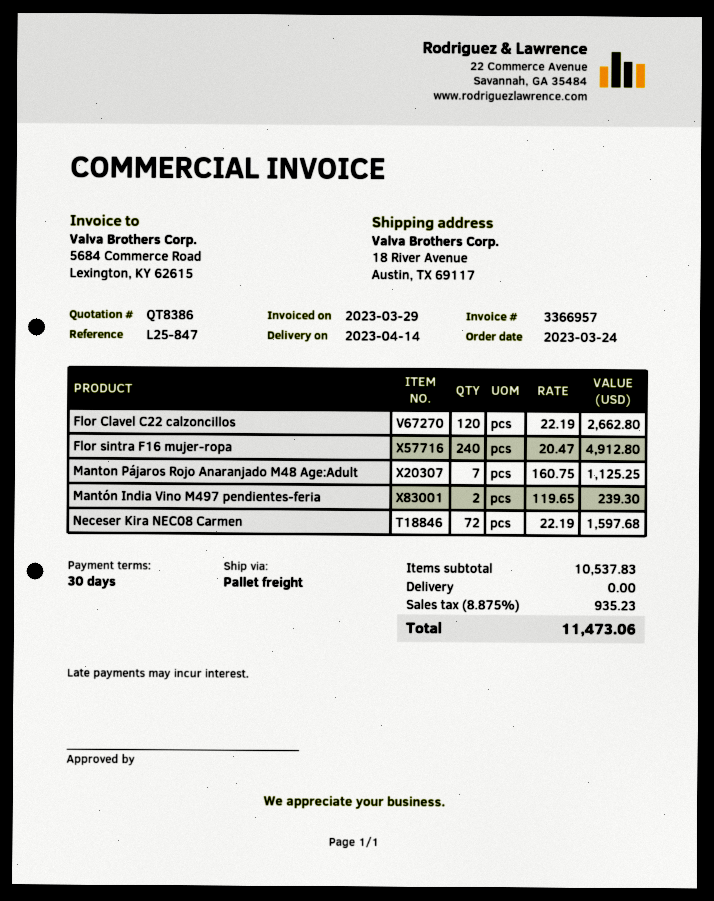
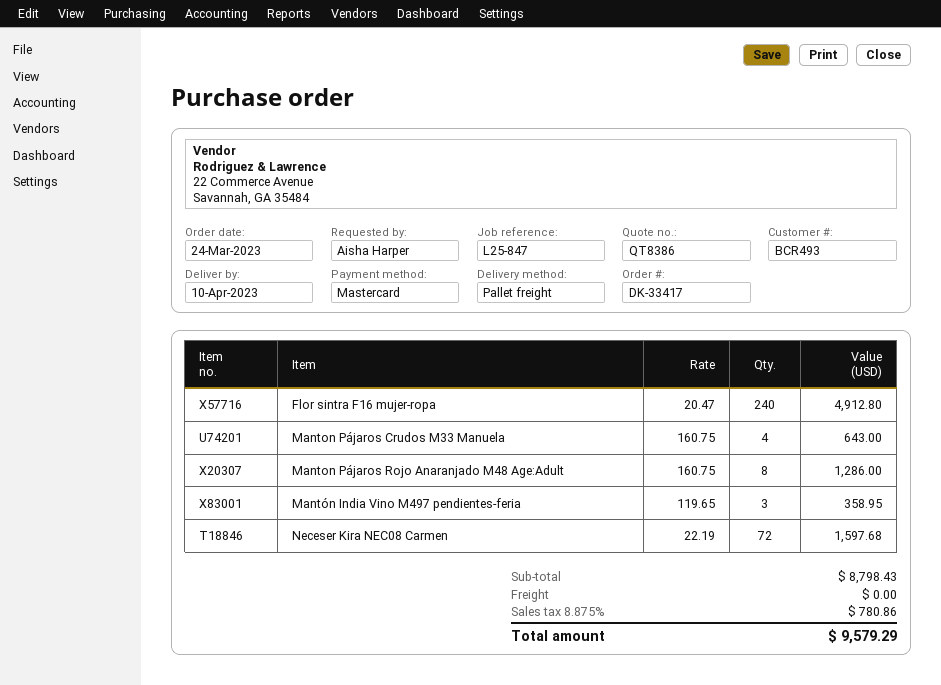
delivery date: 2023-04-14 -> 2023-04-10
Flor Clavel C22 calzoncillos: 120 x 22.19 = 2662.80 -> none
Manton Pájaros Rojo Anaranjado M48 Age:Adult: 7 x 160.75 = 1125.25 -> 8 x 160.75 = 1286.00
Mantón India Vino M497 pendientes-feria: 2 x 119.65 = 239.30 -> 3 x 119.65 = 358.95
Manton Pájaros Crudos M33 Manuela: none -> 4 x 160.75 = 643.00
subtotal: 10537.83 -> 8798.43
tax: 8.875% = 935.23 -> 8.875% = 780.86
total: 11473.06 -> 9579.29

